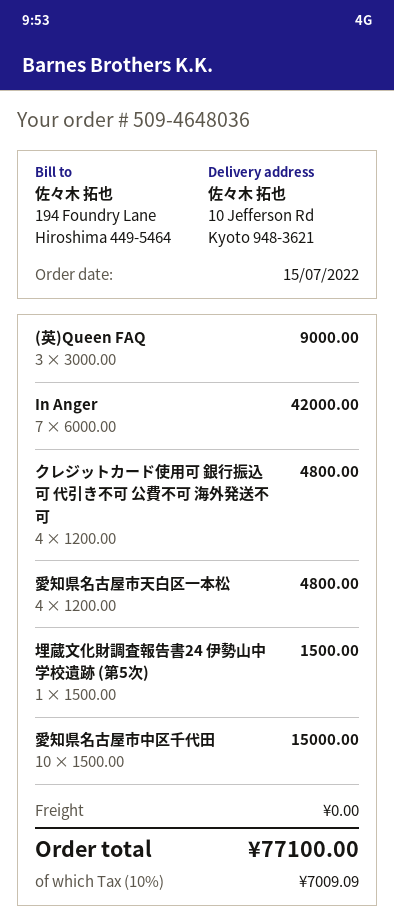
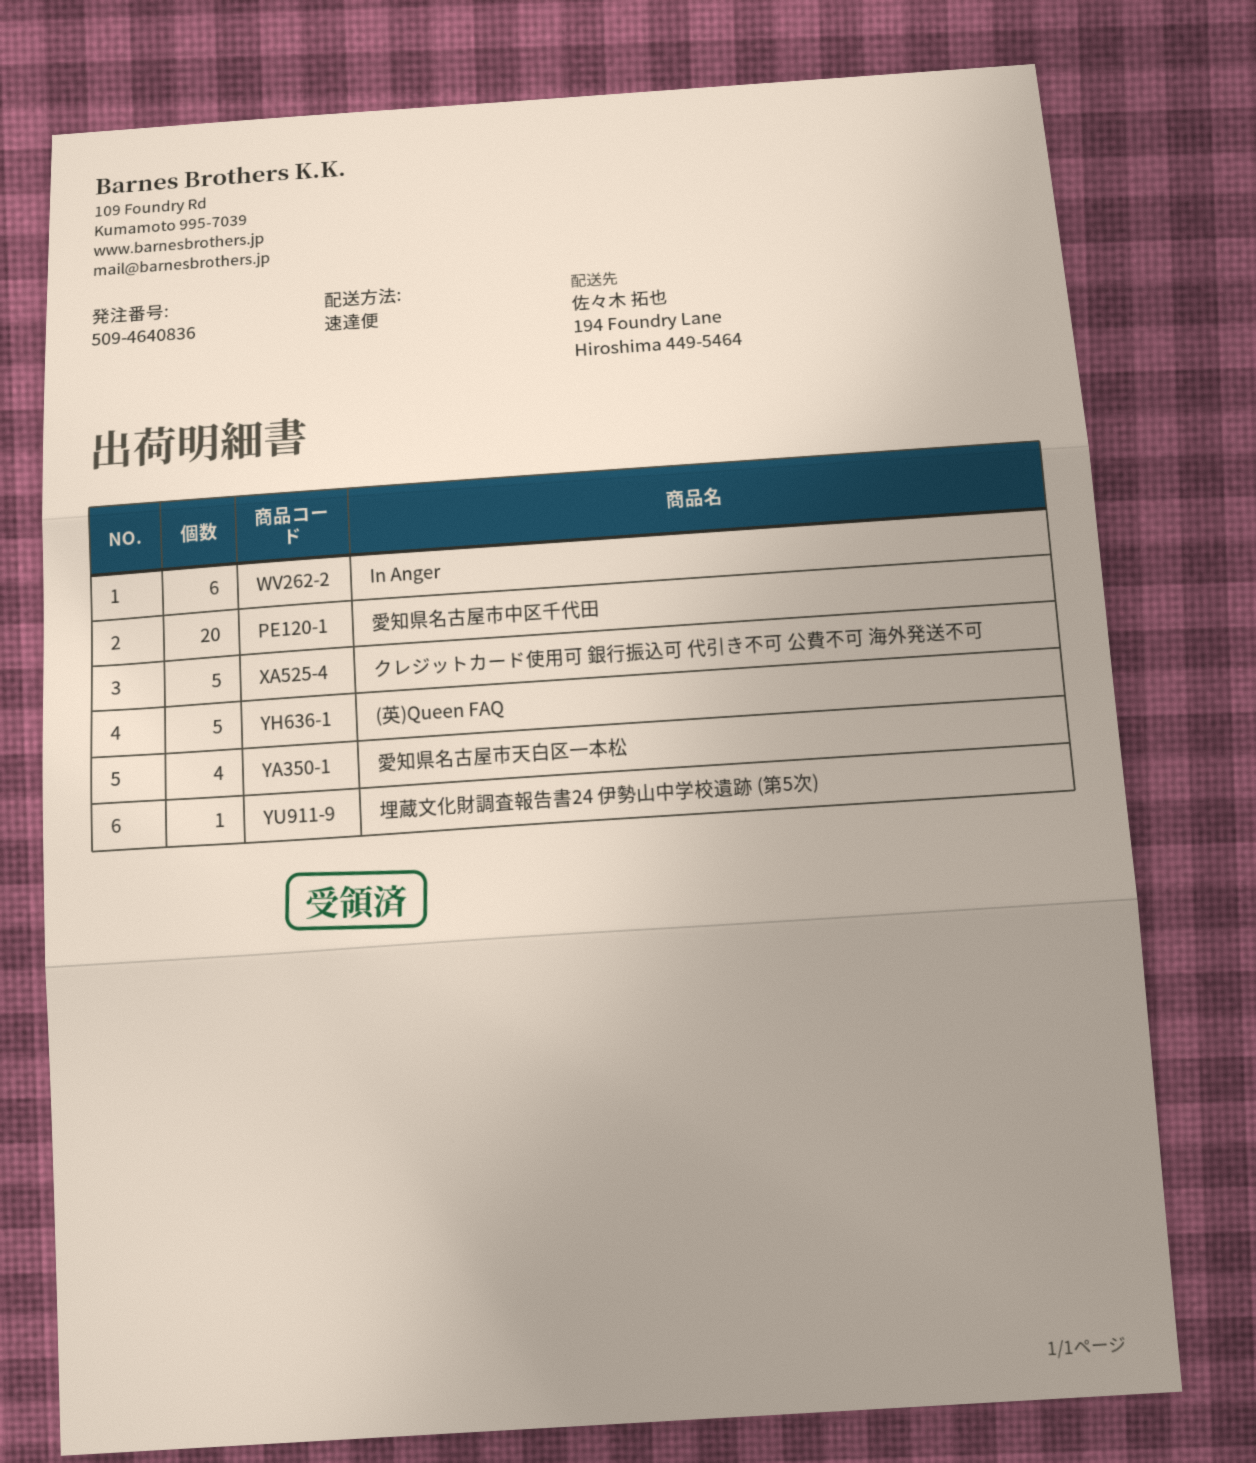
order number: 509-4648036 -> 509-4640836
ship to: 10 Jefferson Rd, Kyoto 948-3621 -> 194 Foundry Lane, Hiroshima 449-5464
(英)Queen FAQ: 3 -> 5
In Anger: 7 -> 6
クレジットカード使用可 銀行振込可 代引き不可 公費不可 海外発送不可: 4 -> 5
愛知県名古屋市中区千代田: 10 -> 20

